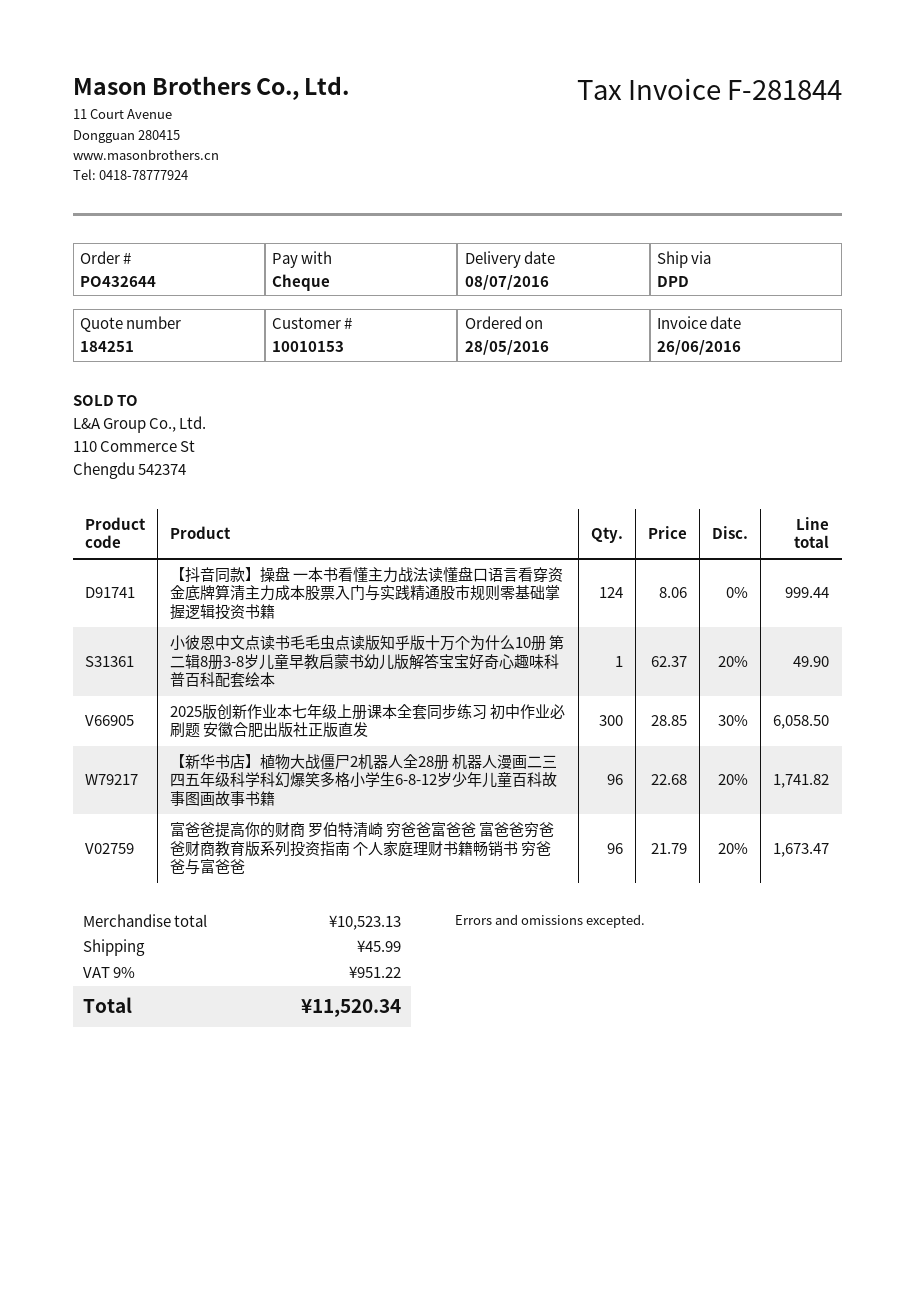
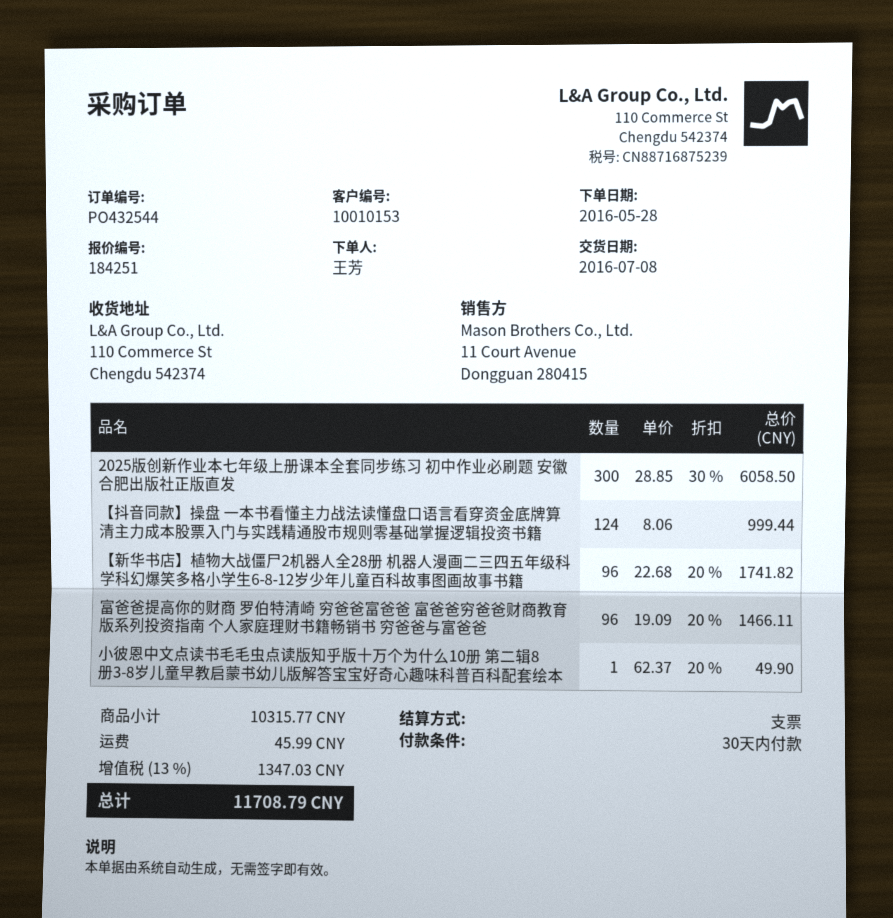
order number: PO432644 -> PO432544
富爸爸提高你的财商 罗伯特清崎 穷爸爸富爸爸 富爸爸穷爸爸财商教育版系列投资指南 个人家庭理财书籍畅销书 穷爸爸与富爸爸: 96 x 21.79 - 20% = 1673.47 -> 96 x 19.09 - 20% = 1466.11
subtotal: 10523.13 -> 10315.77
tax: 9% = 951.22 -> 13% = 1347.03
total: 11520.34 -> 11708.79

